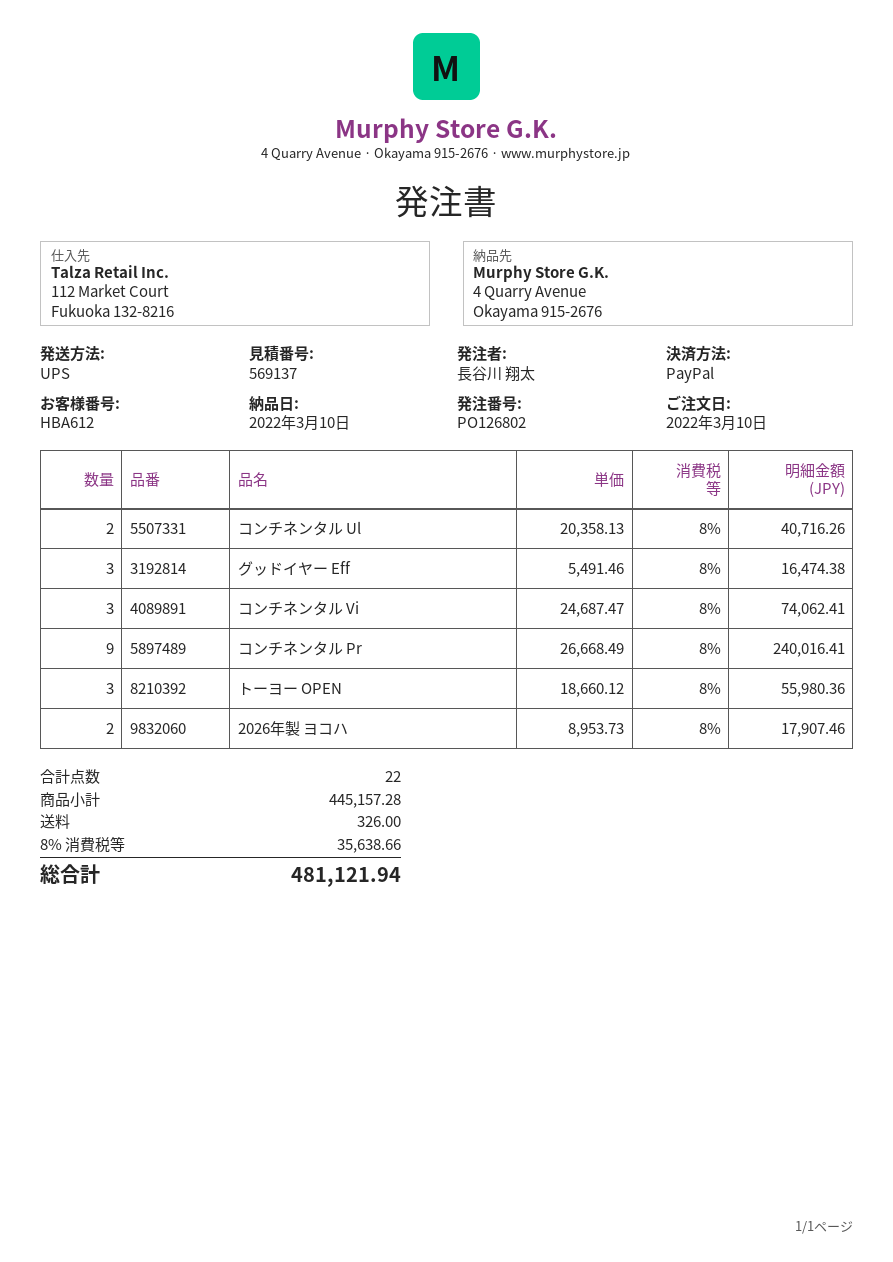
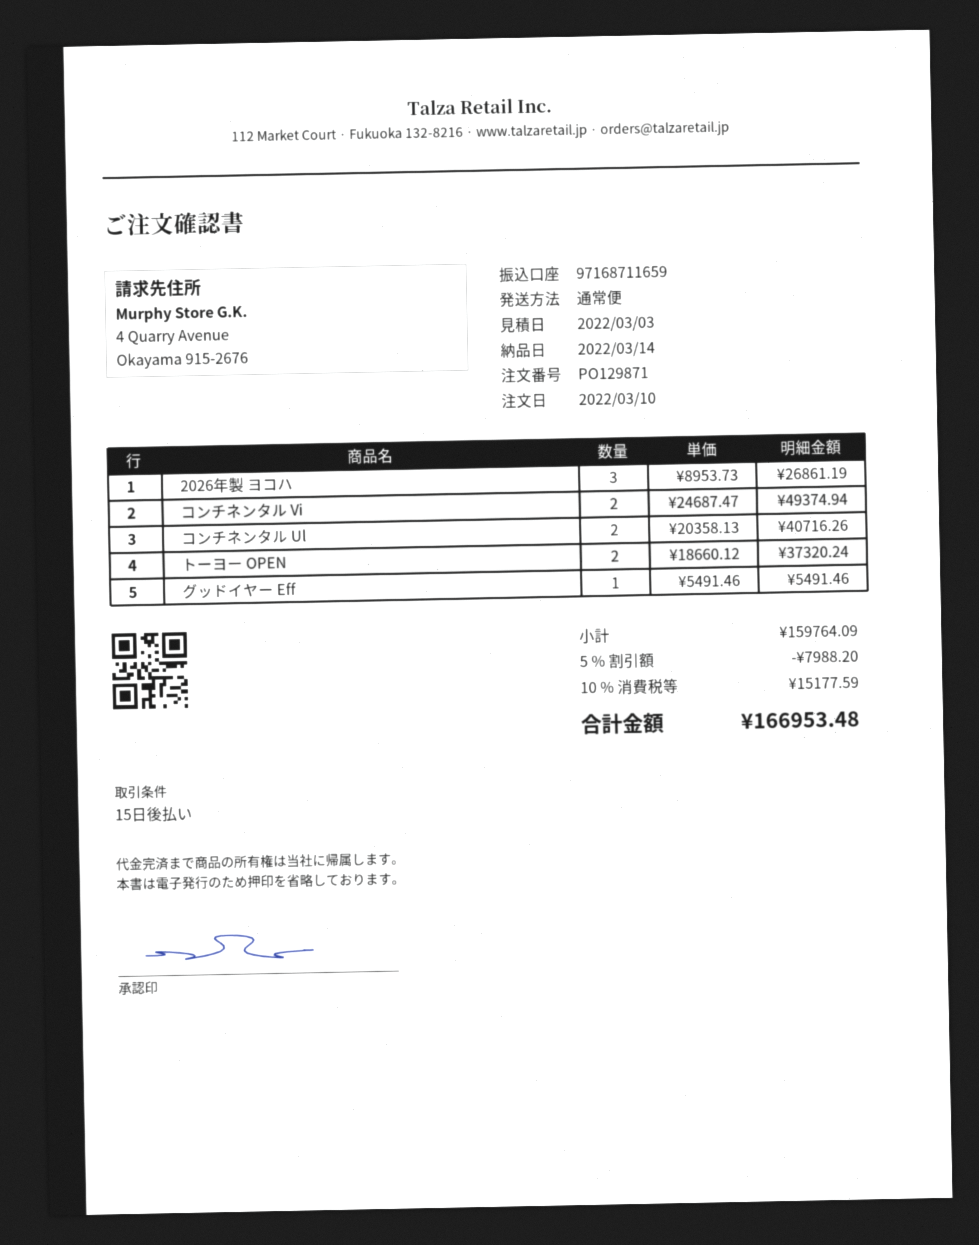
order number: PO126802 -> PO129871
delivery date: 2022-03-10 -> 2022-03-14
shipping method: UPS -> standard
グッドイヤー Eff: 3 x 5491.46 = 16474.38 -> 1 x 5491.46 = 5491.46
コンチネンタル Vi: 3 x 24687.47 = 74062.41 -> 2 x 24687.47 = 49374.94
コンチネンタル Pr: 9 x 26668.49 = 240016.41 -> none
トーヨー OPEN: 3 x 18660.12 = 55980.36 -> 2 x 18660.12 = 37320.24
2026年製 ヨコハ: 2 x 8953.73 = 17907.46 -> 3 x 8953.73 = 26861.19
subtotal: 445157.28 -> 159764.09
discount: none -> 5% = 7988.20
shipping: 326.00 -> none
tax: 8% = 35638.66 -> 10% = 15177.59
total: 481121.94 -> 166953.48

